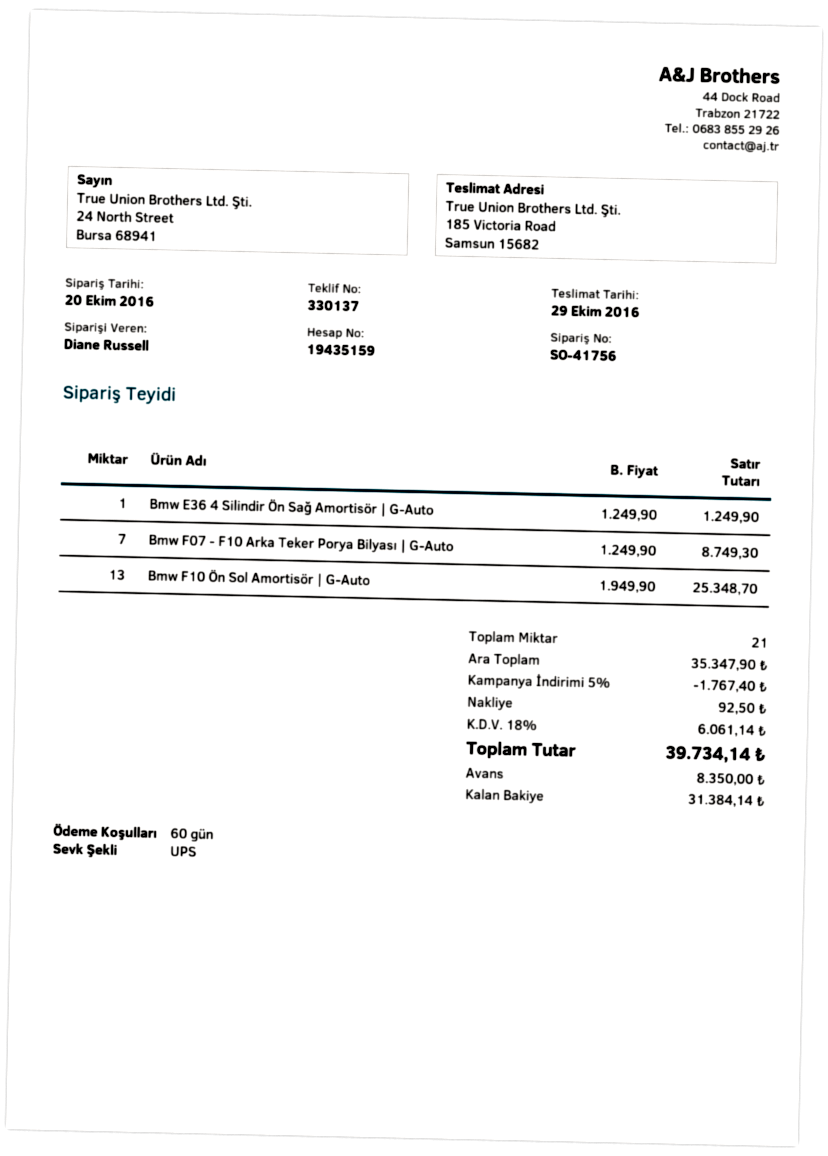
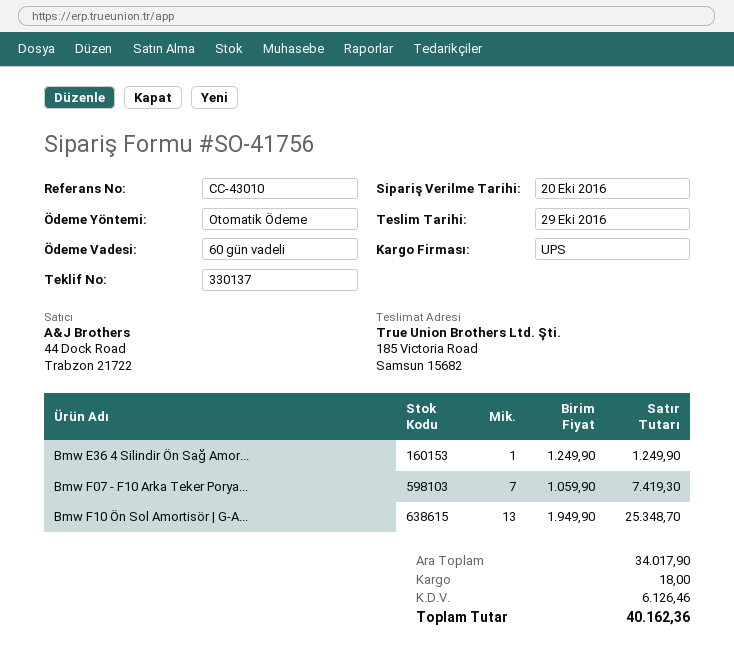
Bmw F07 - F10 Arka Teker Porya Bilyası | G-Auto: 7 x 1249.90 = 8749.30 -> 7 x 1059.90 = 7419.30
subtotal: 35347.90 -> 34017.90
discount: 5% = 1767.40 -> none
shipping: 92.50 -> 18.00
tax: 6061.14 -> 6126.46
total: 39734.14 -> 40162.36

